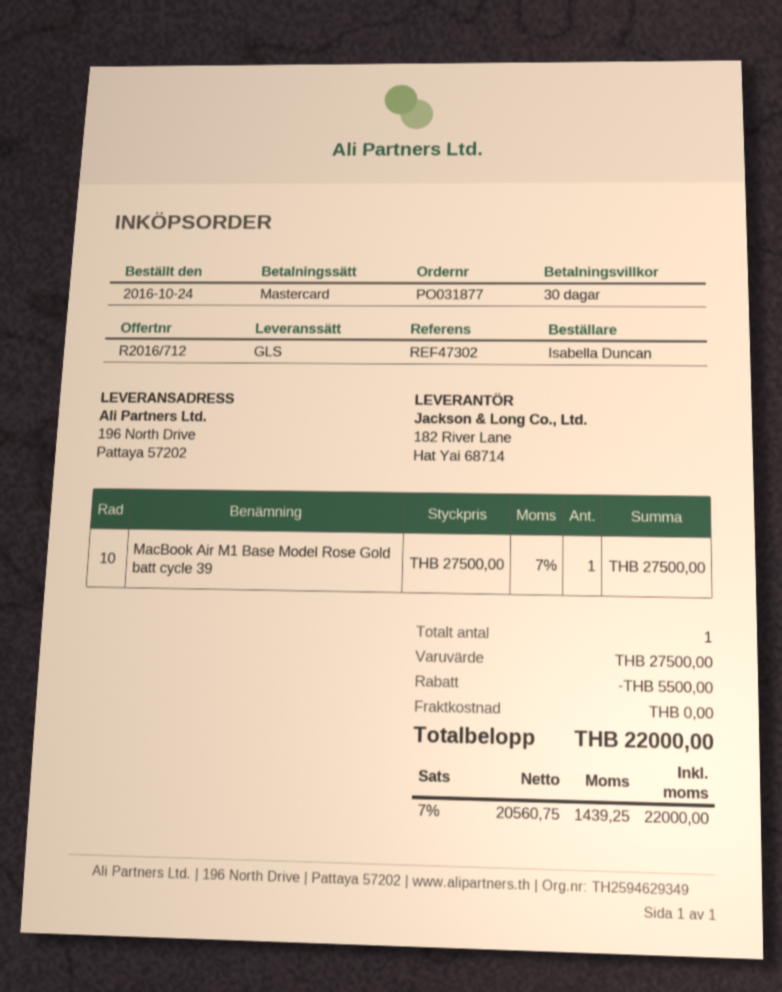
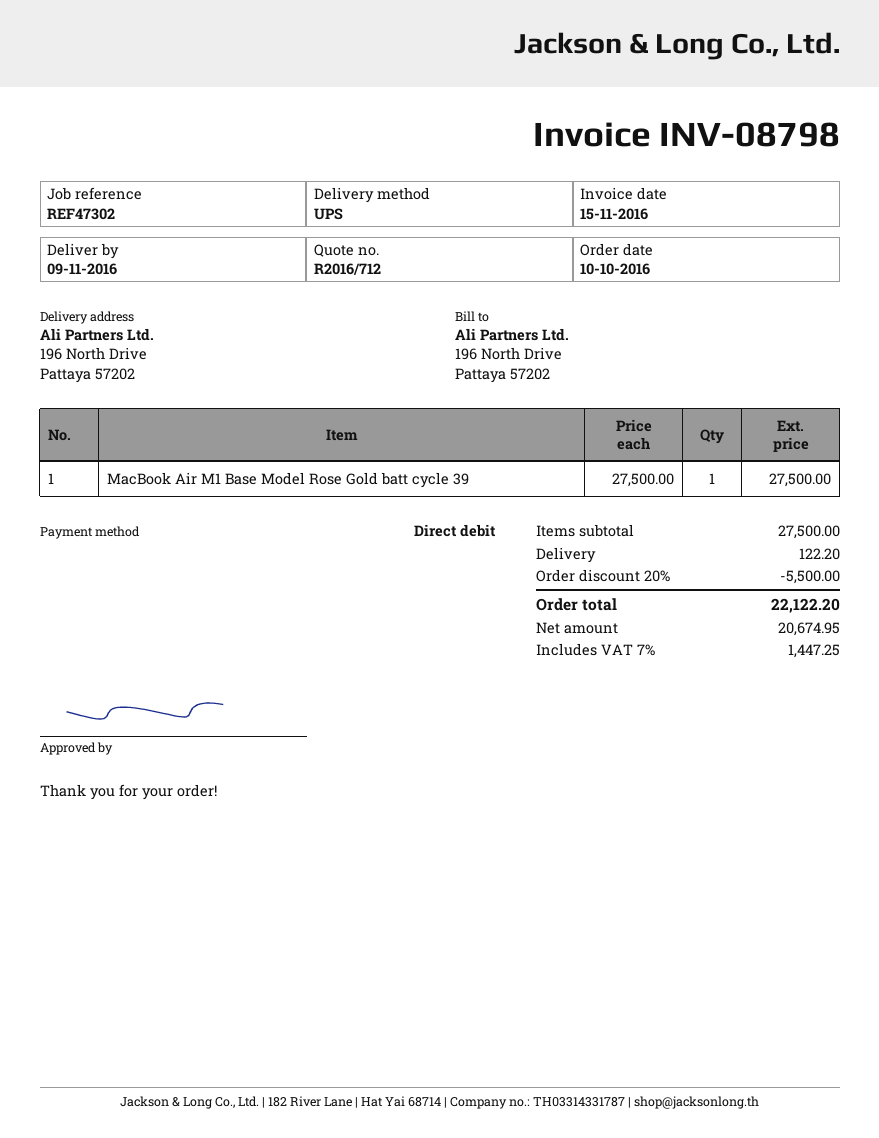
order date: 2016-10-24 -> 2016-10-10
payment method: Mastercard -> direct debit
shipping method: GLS -> UPS
shipping: 0.00 -> 122.20
net: 20560.75 -> 20674.95
tax: 7% = 1439.25 -> 7% = 1447.25
total: 22000.00 -> 22122.20

